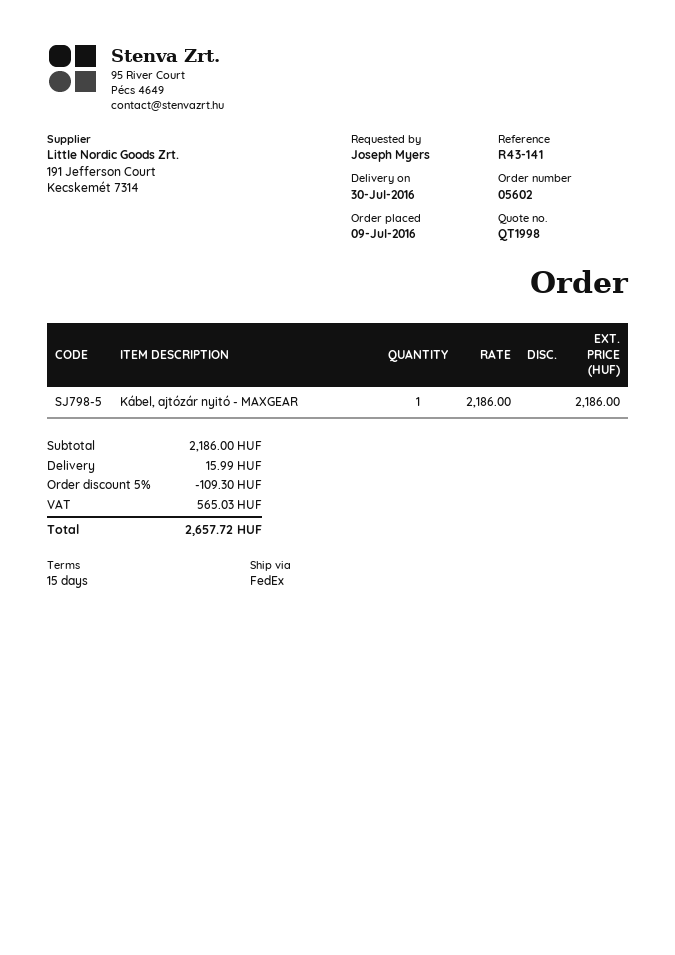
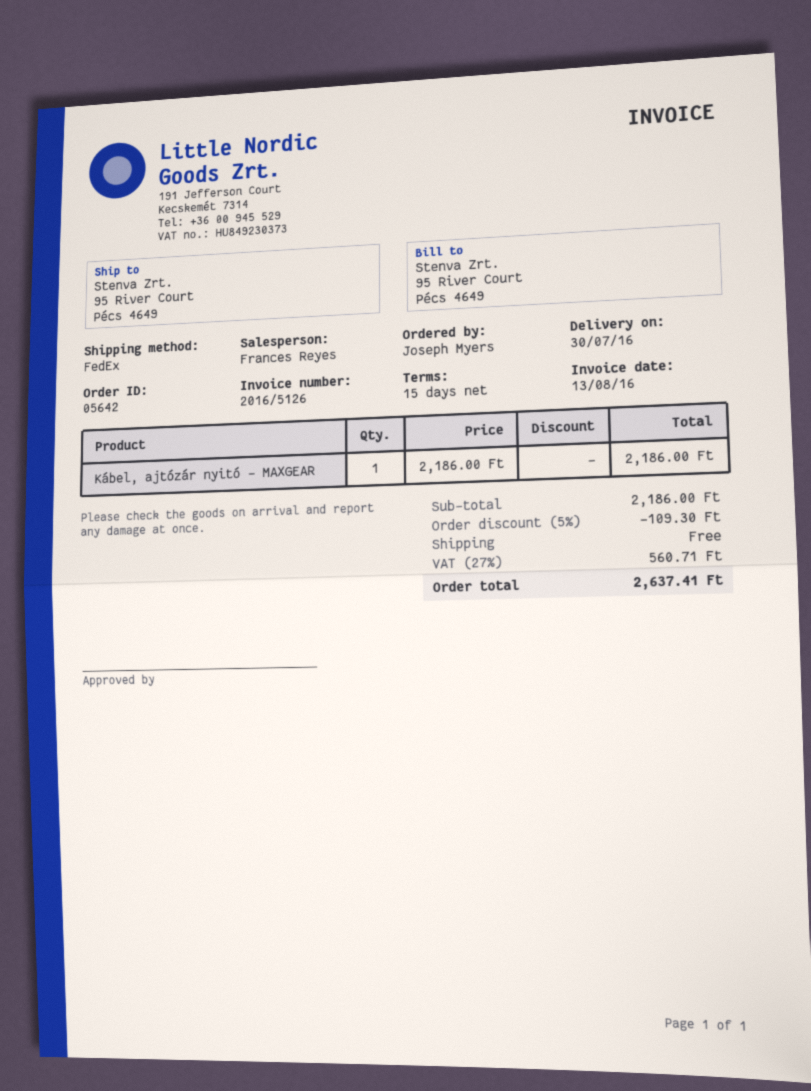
order number: 05602 -> 05642
shipping: 15.99 -> 0.00
tax: 565.03 -> 560.71
total: 2657.72 -> 2637.41

